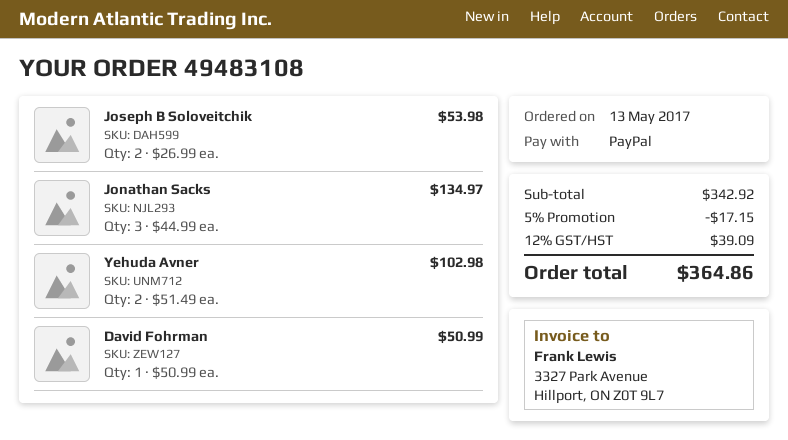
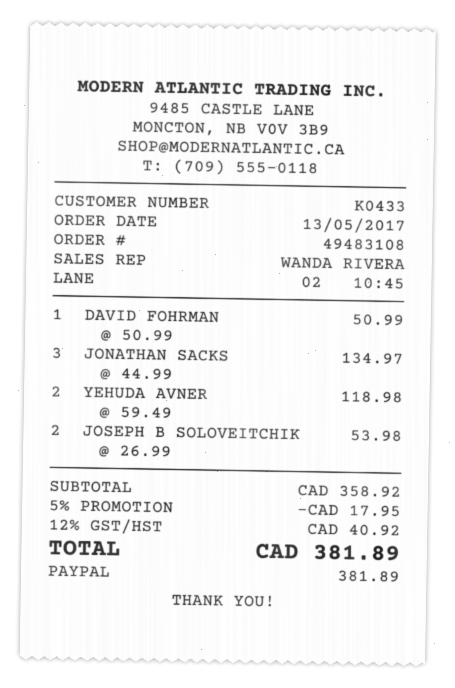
Yehuda Avner: 2 x 51.49 = 102.98 -> 2 x 59.49 = 118.98
subtotal: 342.92 -> 358.92
discount: 5% = 17.15 -> 5% = 17.95
tax: 12% = 39.09 -> 12% = 40.92
total: 364.86 -> 381.89

